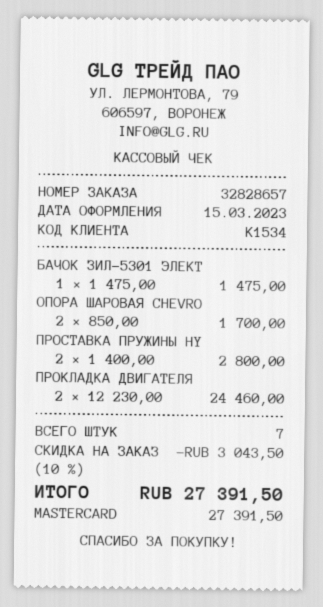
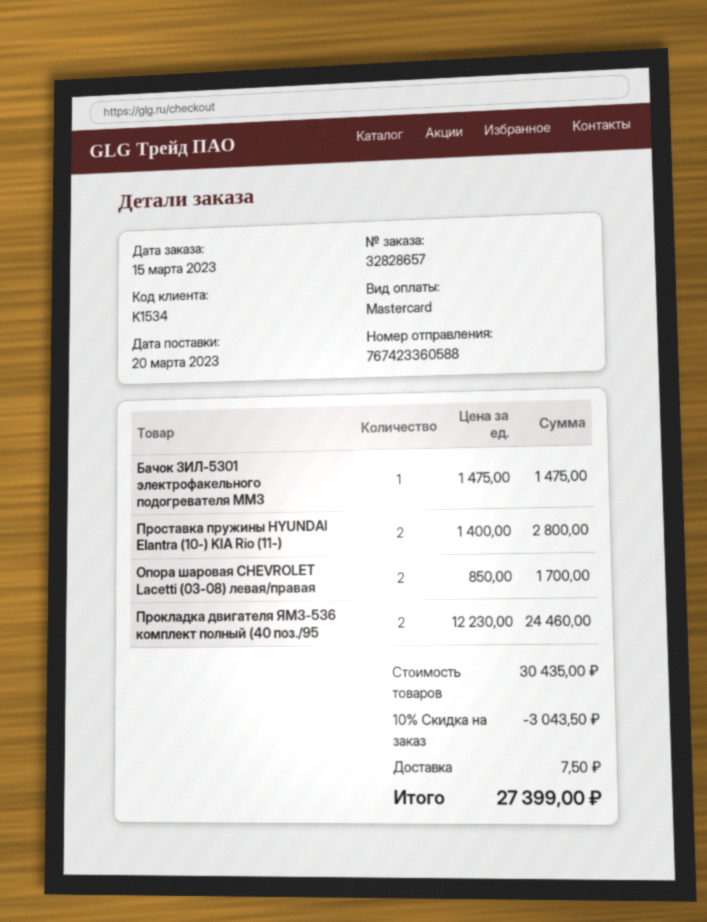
shipping: none -> 7.50
total: 27391.50 -> 27399.00

